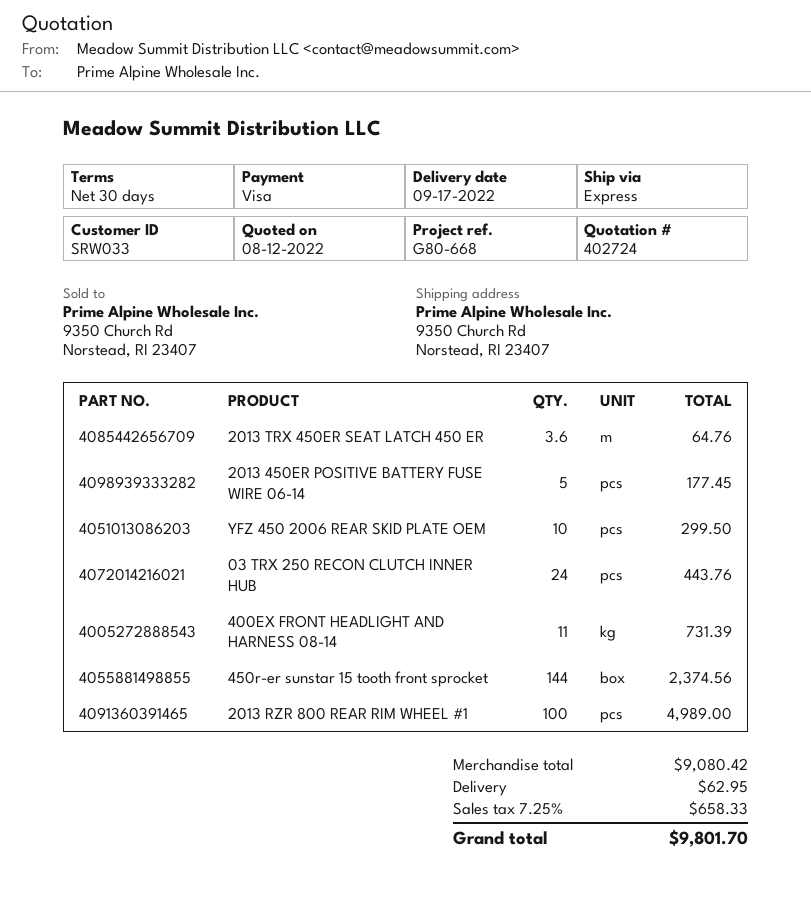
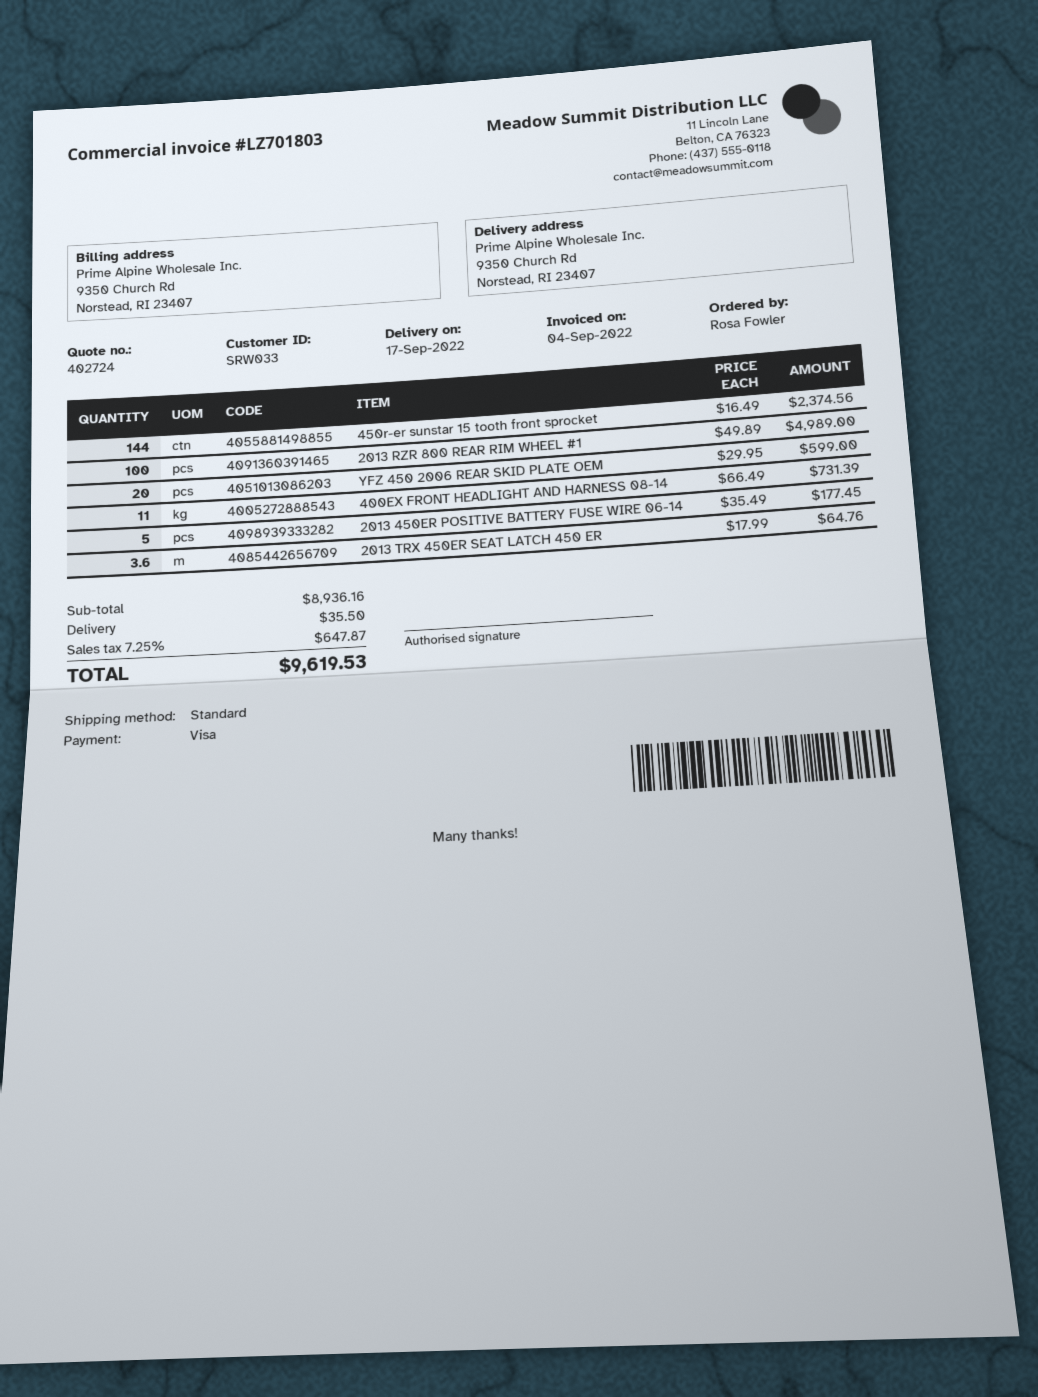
shipping method: express -> standard
YFZ 450 2006 REAR SKID PLATE OEM: 10 for 299.50 -> 20 for 599.00
03 TRX 250 RECON CLUTCH INNER HUB: 24 for 443.76 -> none
subtotal: 9080.42 -> 8936.16
shipping: 62.95 -> 35.50
tax: 7.25% = 658.33 -> 7.25% = 647.87
total: 9801.70 -> 9619.53

